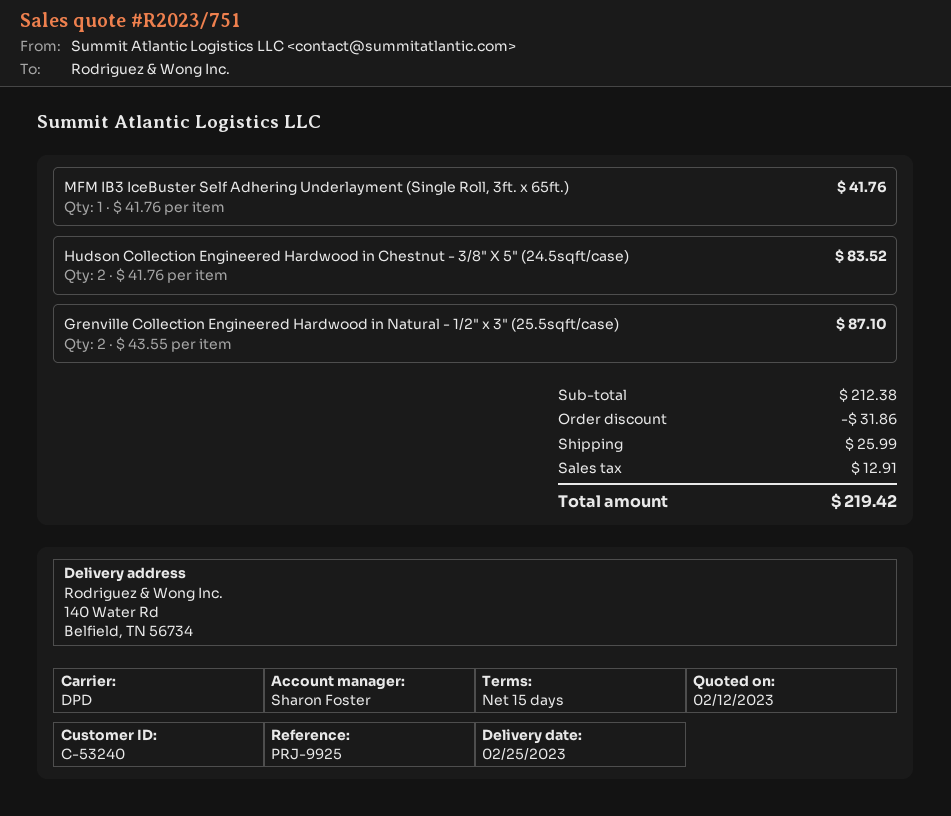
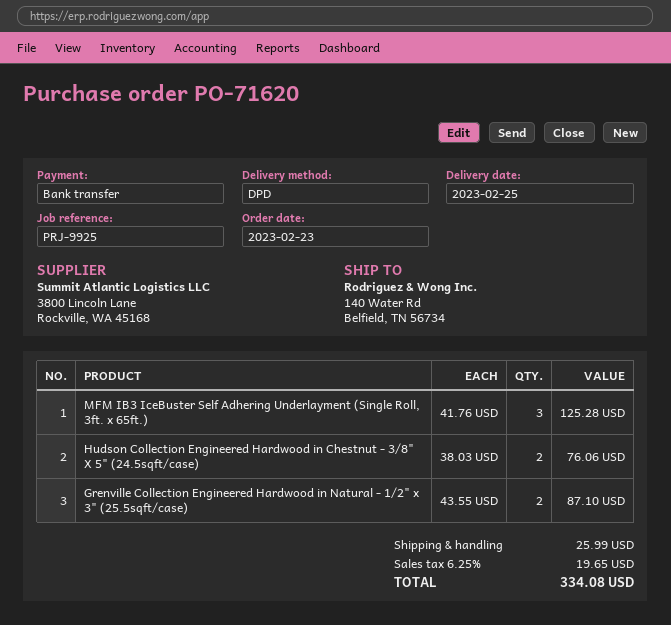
MFM IB3 IceBuster Self Adhering Underlayment (Single Roll, 3ft. x 65ft.): 1 x 41.76 = 41.76 -> 3 x 41.76 = 125.28
Hudson Collection Engineered Hardwood in Chestnut - 3/8" X 5" (24.5sqft/case): 2 x 41.76 = 83.52 -> 2 x 38.03 = 76.06
discount: 31.86 -> none
tax: 12.91 -> 19.65
total: 219.42 -> 334.08

